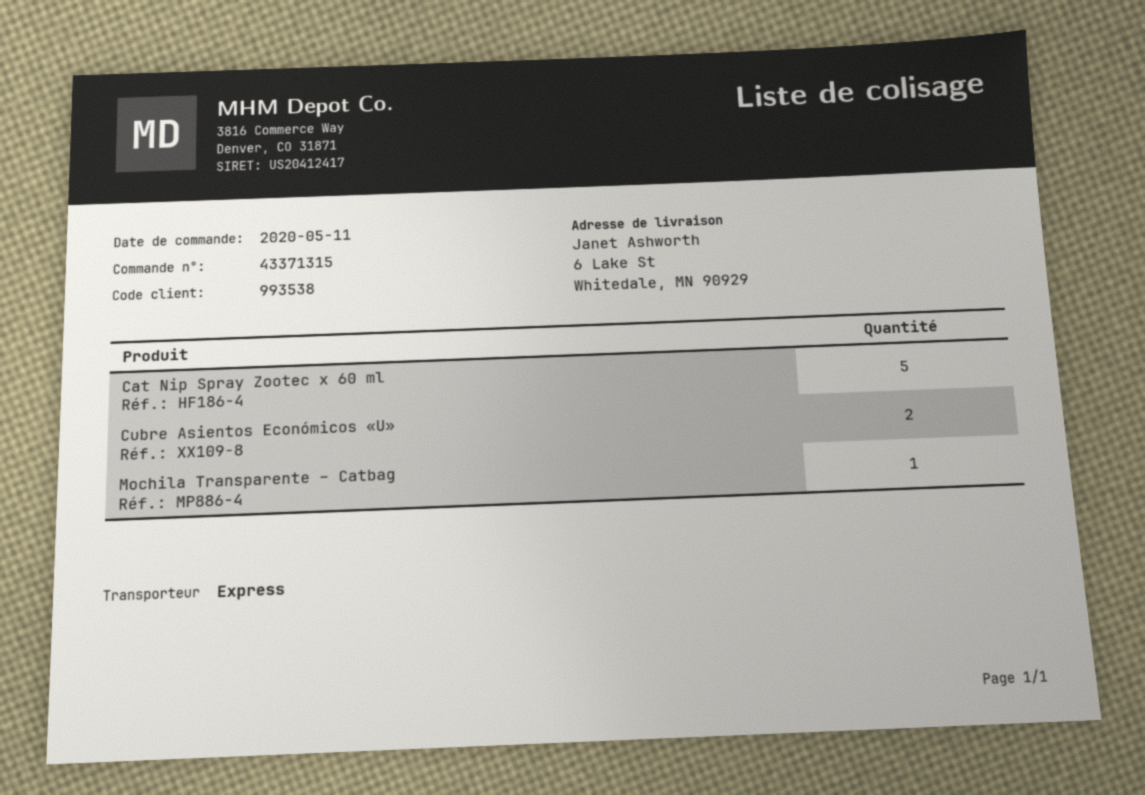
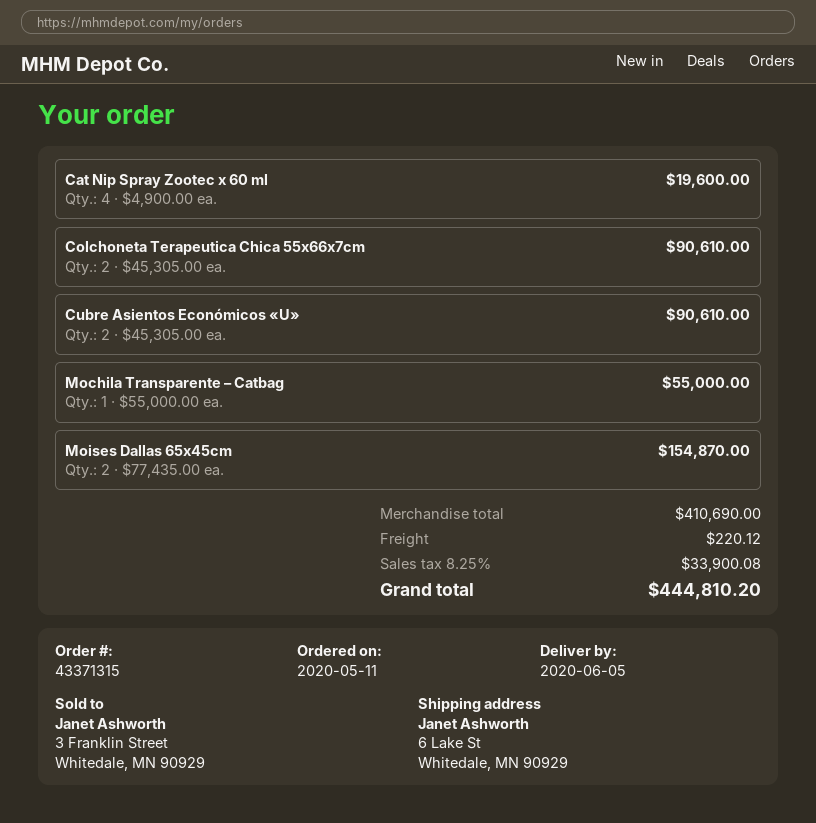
Cat Nip Spray Zootec x 60 ml: 5 -> 4
Colchoneta Terapeutica Chica 55x66x7cm: none -> 2
Moises Dallas 65x45cm: none -> 2

